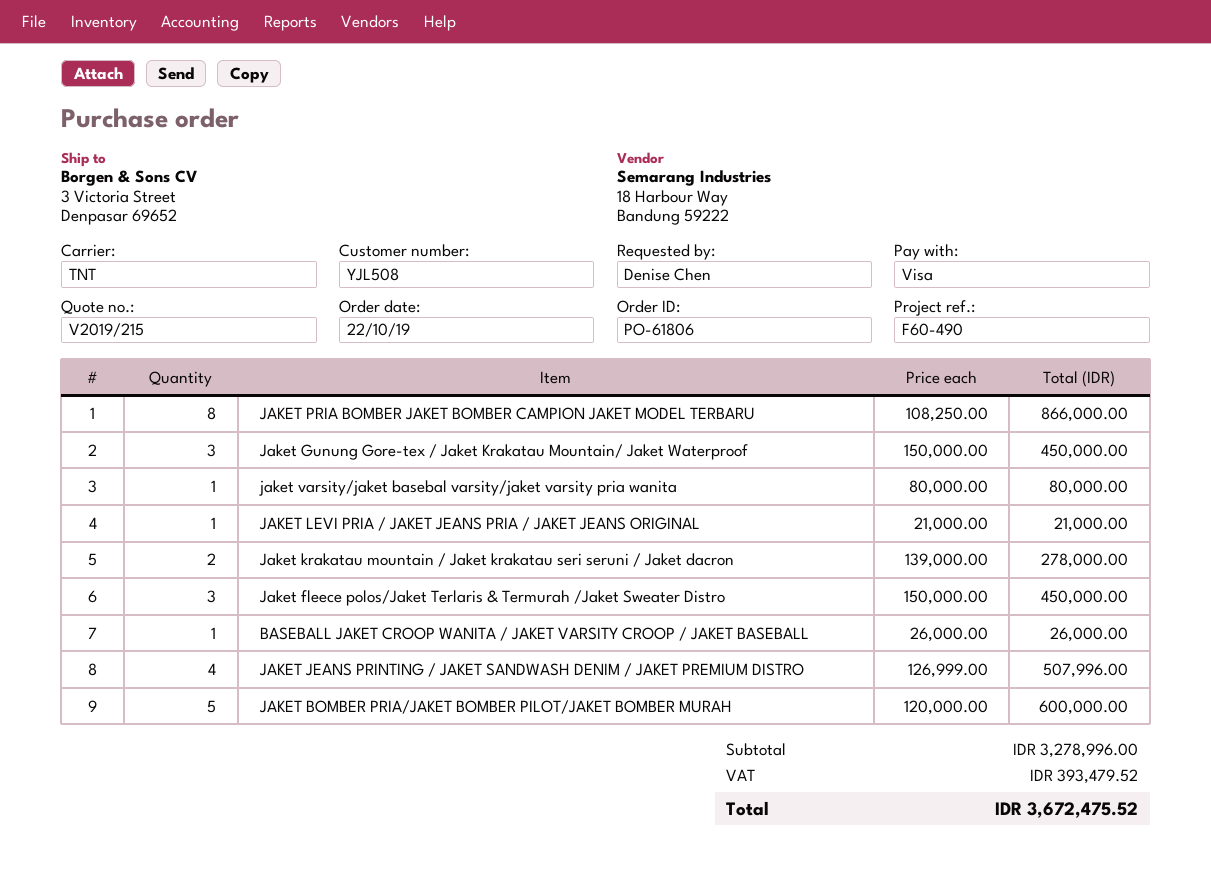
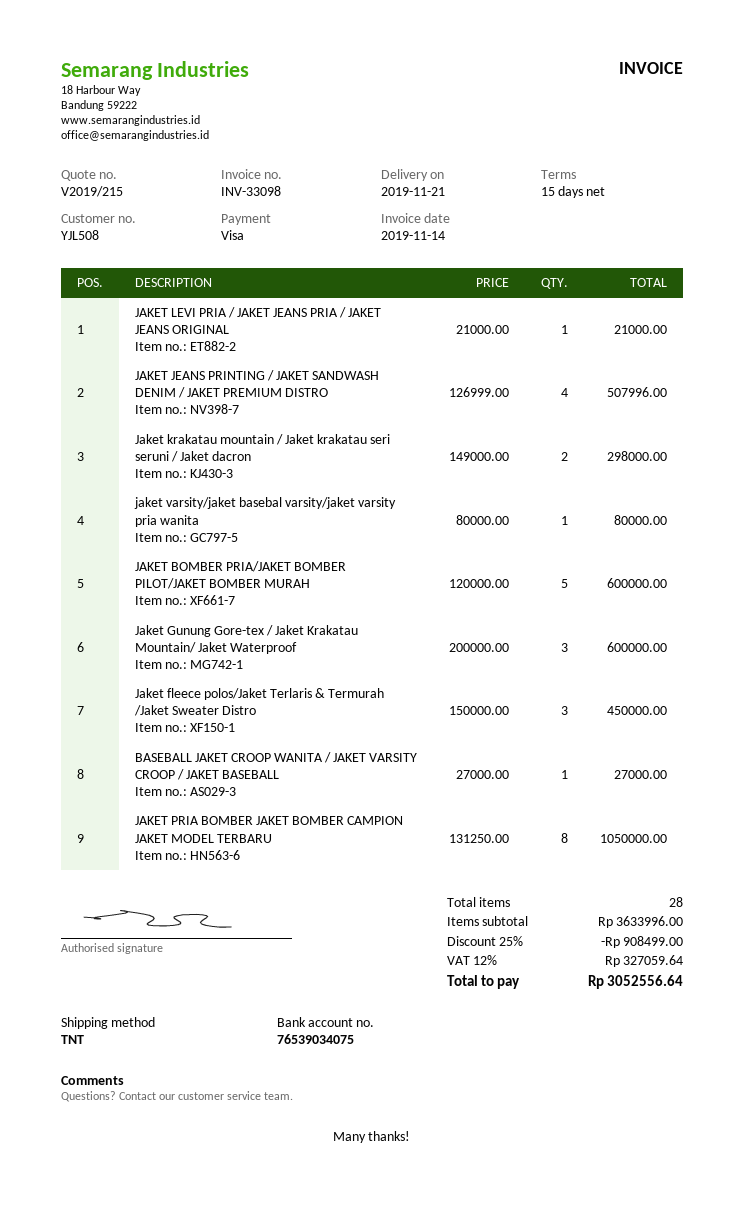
JAKET PRIA BOMBER JAKET BOMBER CAMPION JAKET MODEL TERBARU: 8 x 108250.00 = 866000.00 -> 8 x 131250.00 = 1050000.00
Jaket Gunung Gore-tex / Jaket Krakatau Mountain/ Jaket Waterproof: 3 x 150000.00 = 450000.00 -> 3 x 200000.00 = 600000.00
Jaket krakatau mountain / Jaket krakatau seri seruni / Jaket dacron: 2 x 139000.00 = 278000.00 -> 2 x 149000.00 = 298000.00
BASEBALL JAKET CROOP WANITA / JAKET VARSITY CROOP / JAKET BASEBALL: 1 x 26000.00 = 26000.00 -> 1 x 27000.00 = 27000.00
subtotal: 3278996.00 -> 3633996.00
discount: none -> 25% = 908499.00
tax: 393479.52 -> 327059.64
total: 3672475.52 -> 3052556.64

